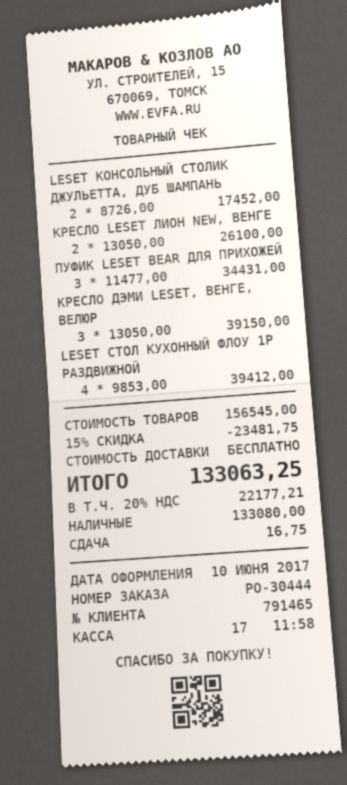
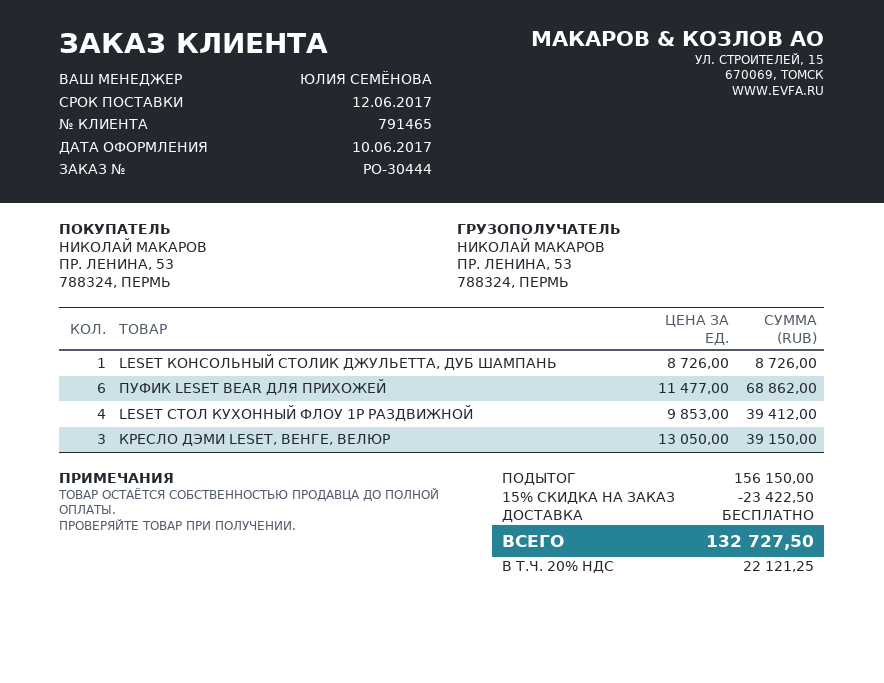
LESET КОНСОЛЬНЫЙ СТОЛИК ДЖУЛЬЕТТА, ДУБ ШАМПАНЬ: 2 x 8726.00 = 17452.00 -> 1 x 8726.00 = 8726.00
КРЕСЛО LESET ЛИОН NEW, ВЕНГЕ: 2 x 13050.00 = 26100.00 -> none
ПУФИК LESET BEAR ДЛЯ ПРИХОЖЕЙ: 3 x 11477.00 = 34431.00 -> 6 x 11477.00 = 68862.00
subtotal: 156545.00 -> 156150.00
discount: 15% = 23481.75 -> 15% = 23422.50
tax: 20% = 22177.21 -> 20% = 22121.25
total: 133063.25 -> 132727.50

